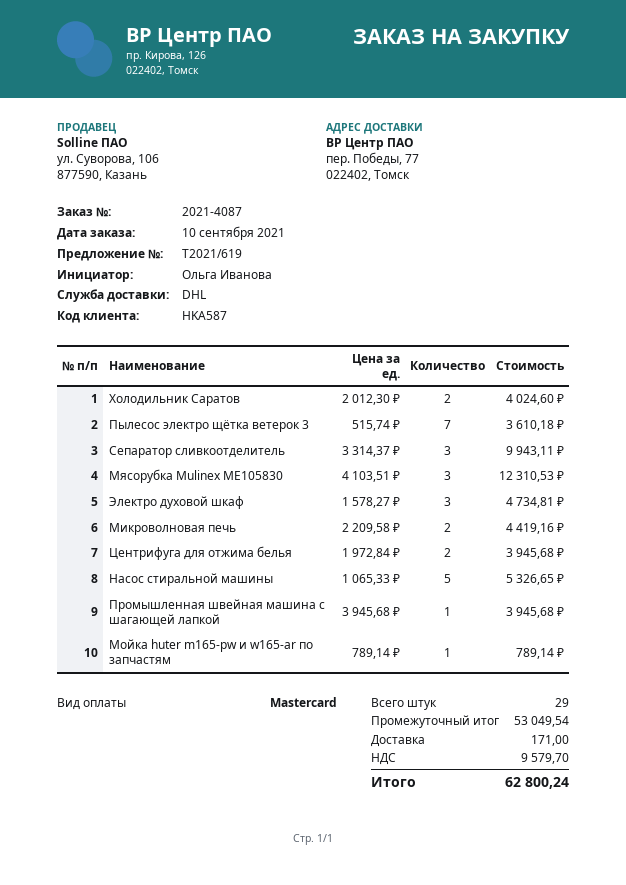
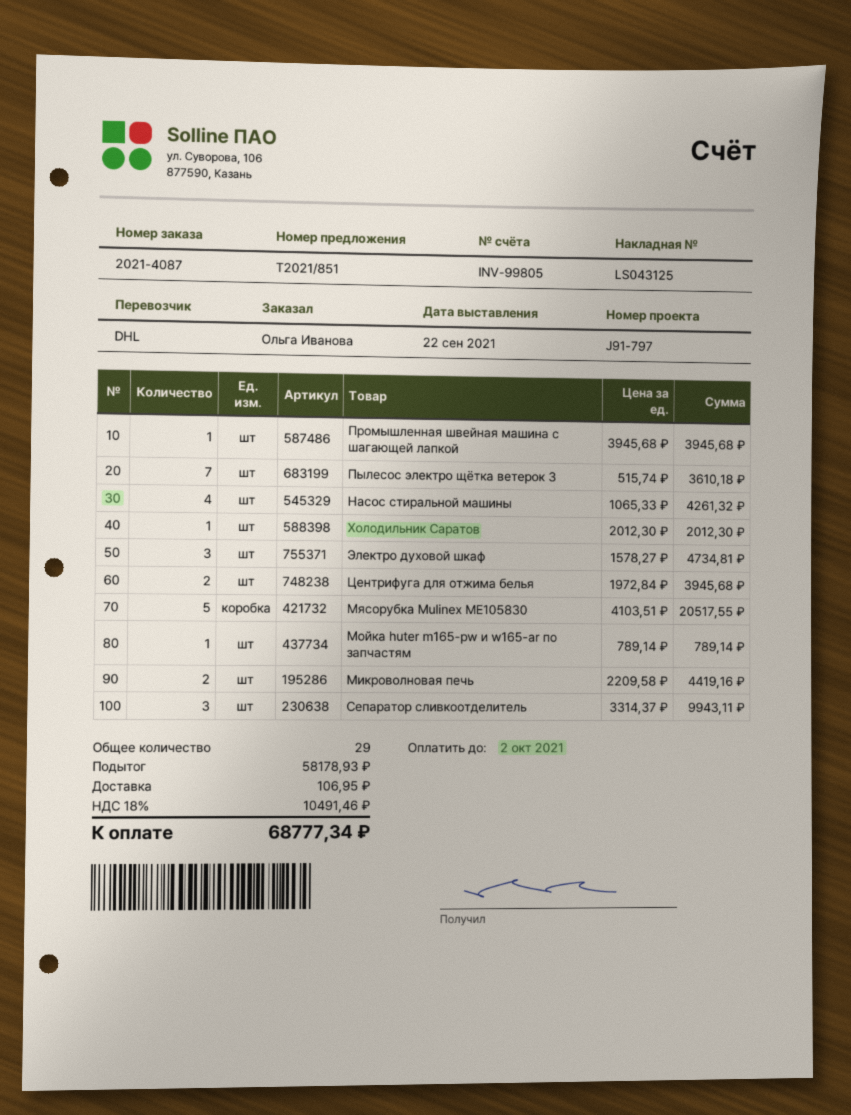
quote number: T2021/619 -> T2021/851
Холодильник Саратов: 2 x 2012.30 = 4024.60 -> 1 x 2012.30 = 2012.30
Мясорубка Mulinex ME105830: 3 x 4103.51 = 12310.53 -> 5 x 4103.51 = 20517.55
Насос стиральной машины: 5 x 1065.33 = 5326.65 -> 4 x 1065.33 = 4261.32
subtotal: 53049.54 -> 58178.93
shipping: 171.00 -> 106.95
tax: 9579.70 -> 10491.46
total: 62800.24 -> 68777.34

